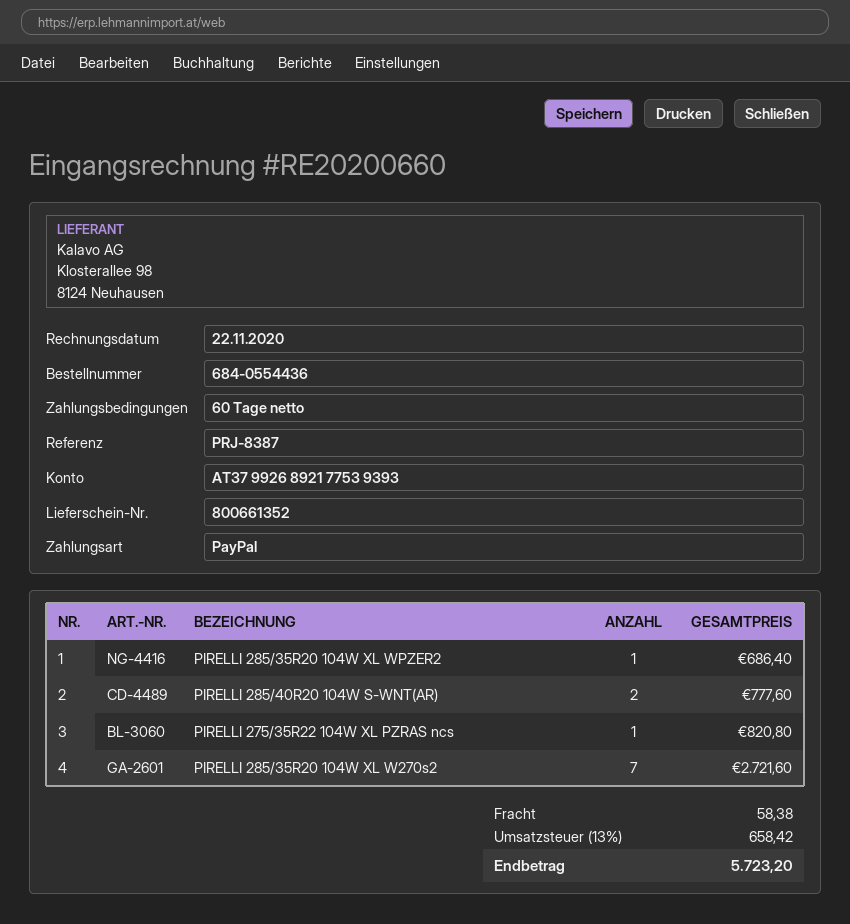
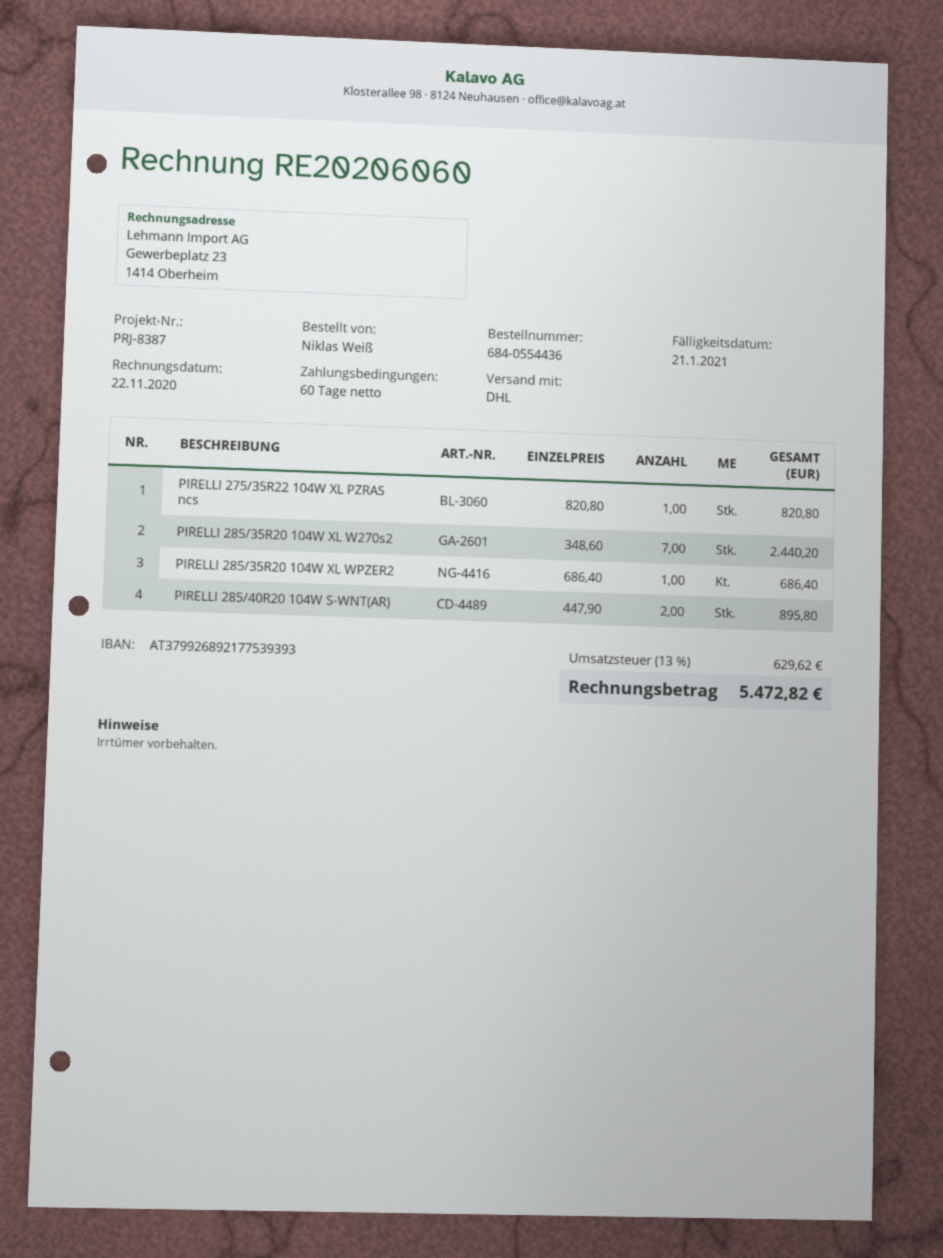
invoice number: RE20200660 -> RE20206060
PIRELLI 285/40R20 104W S-WNT(AR): 2 for 777.60 -> 2 for 895.80
PIRELLI 285/35R20 104W XL W270s2: 7 for 2721.60 -> 7 for 2440.20
shipping: 58.38 -> none
tax: 13% = 658.42 -> 13% = 629.62
total: 5723.20 -> 5472.82

